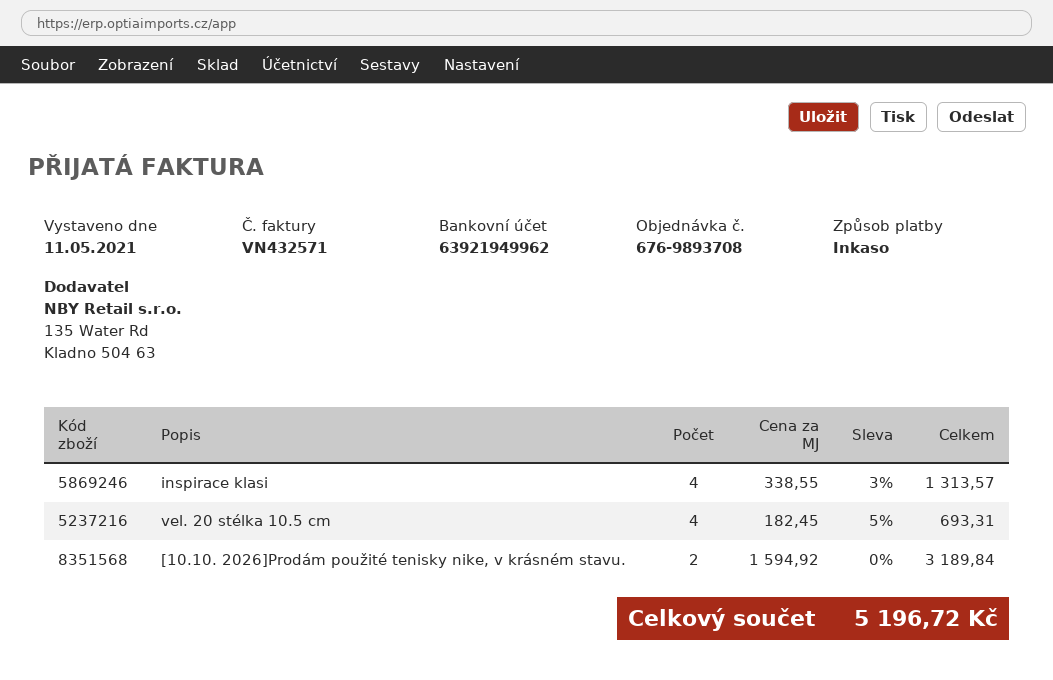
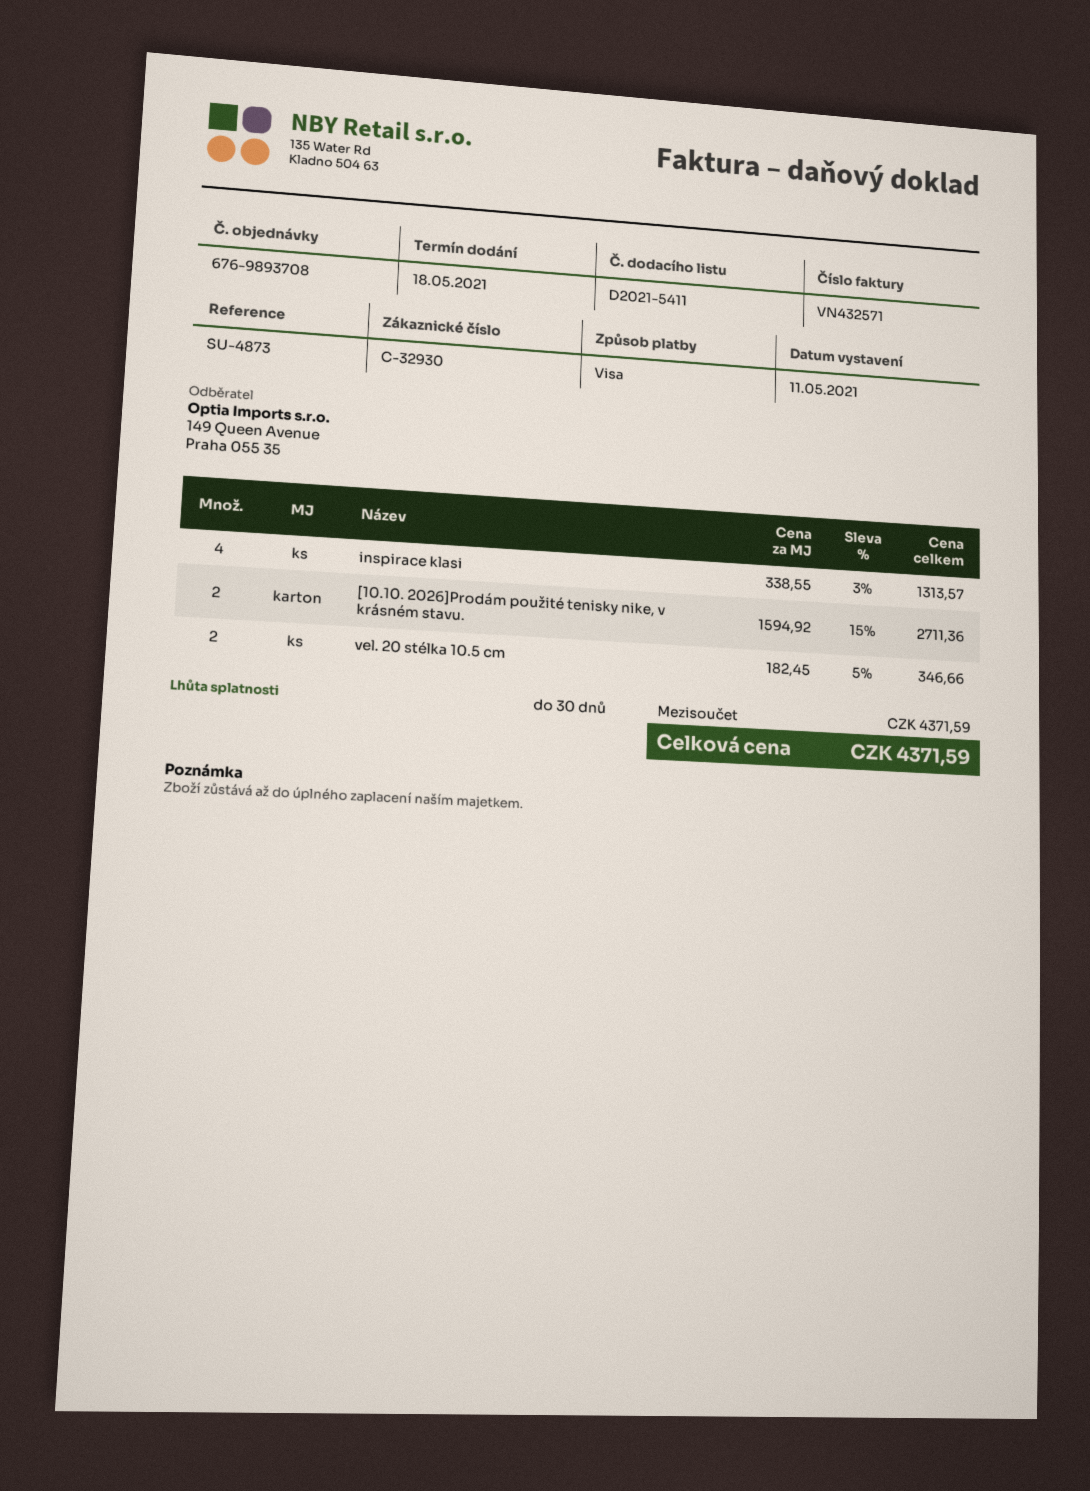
payment method: direct debit -> Visa
vel. 20 stélka 10.5 cm: 4 x 182.45 - 5% = 693.31 -> 2 x 182.45 - 5% = 346.66
[10.10. 2026]Prodám použité tenisky nike, v krásném stavu.: 2 x 1594.92 = 3189.84 -> 2 x 1594.92 - 15% = 2711.36
total: 5196.72 -> 4371.59

